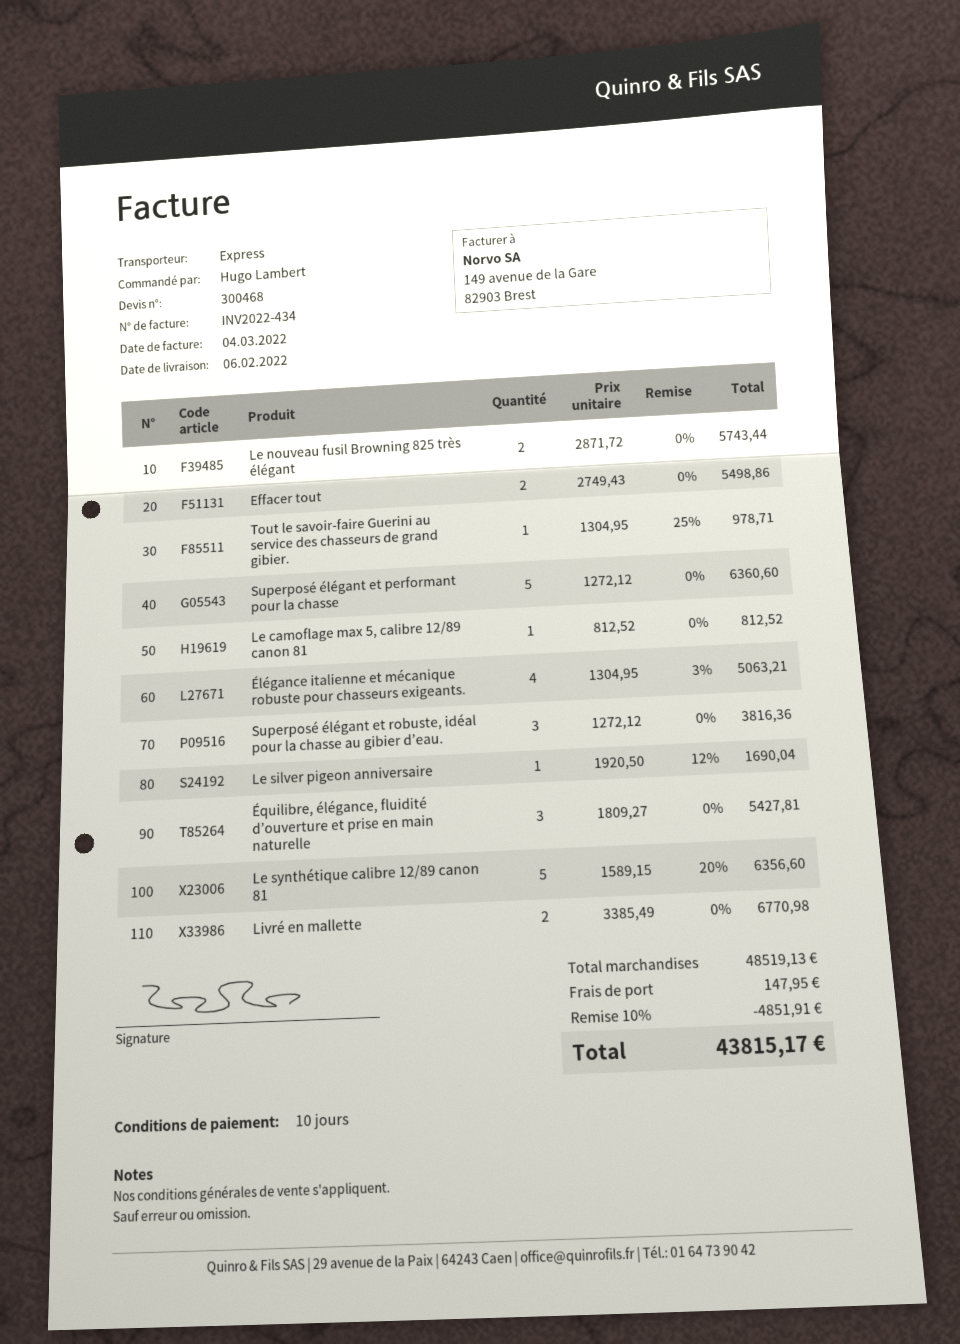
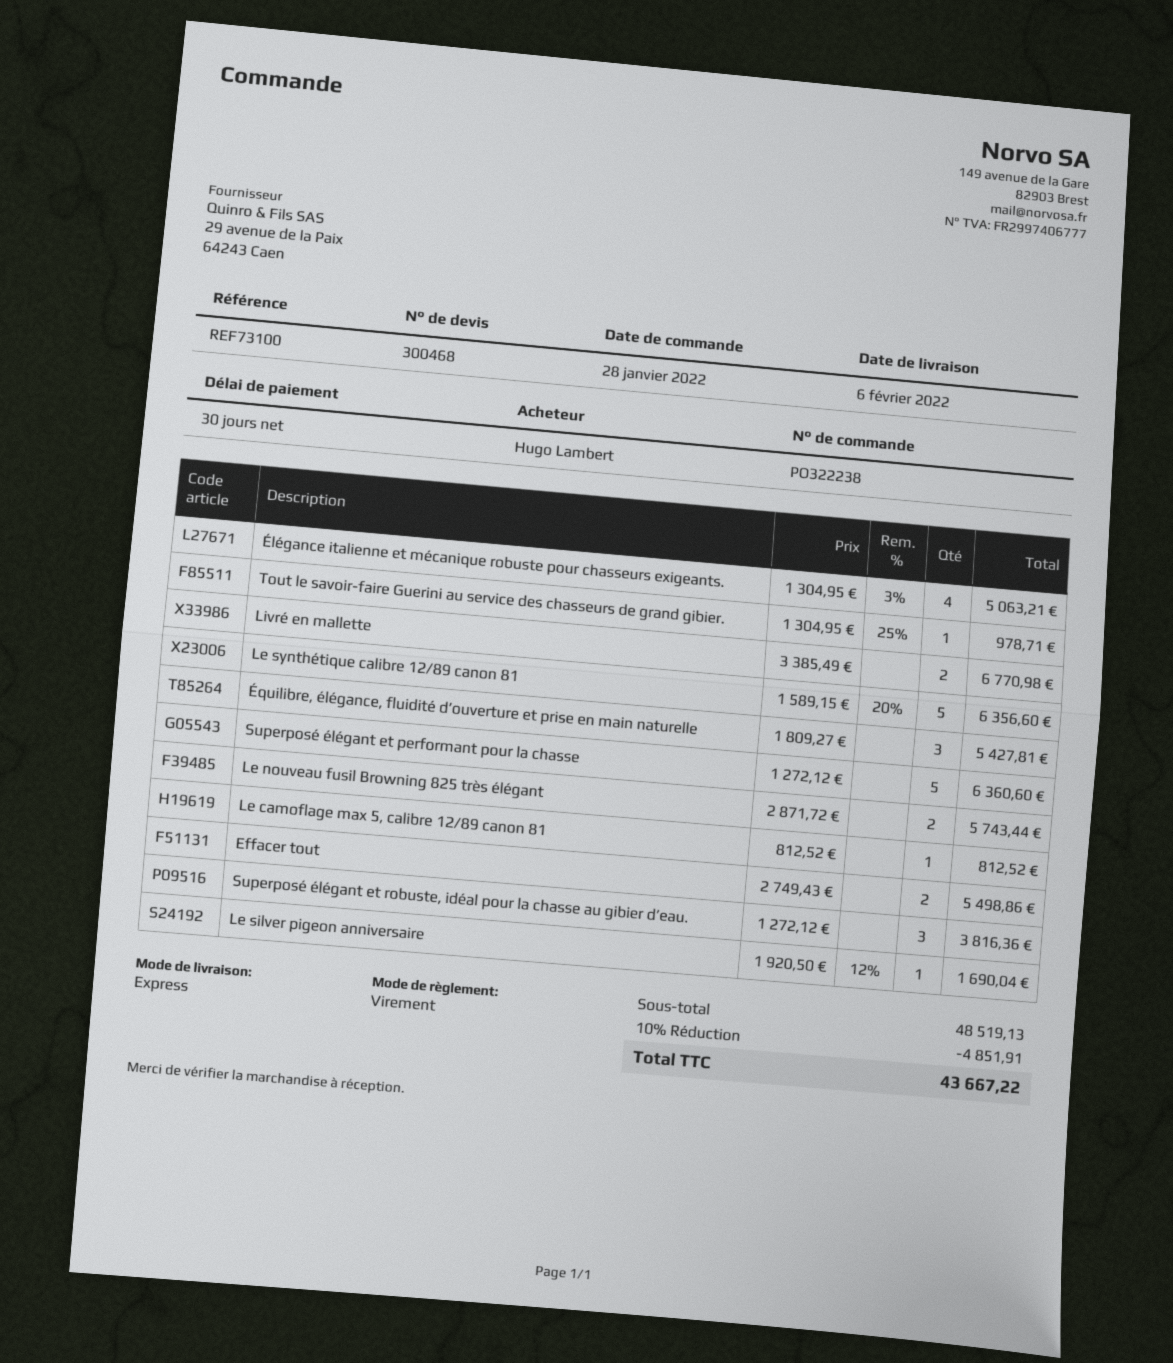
payment terms: 10 days -> 30 days
shipping: 147.95 -> none
total: 43815.17 -> 43667.22

